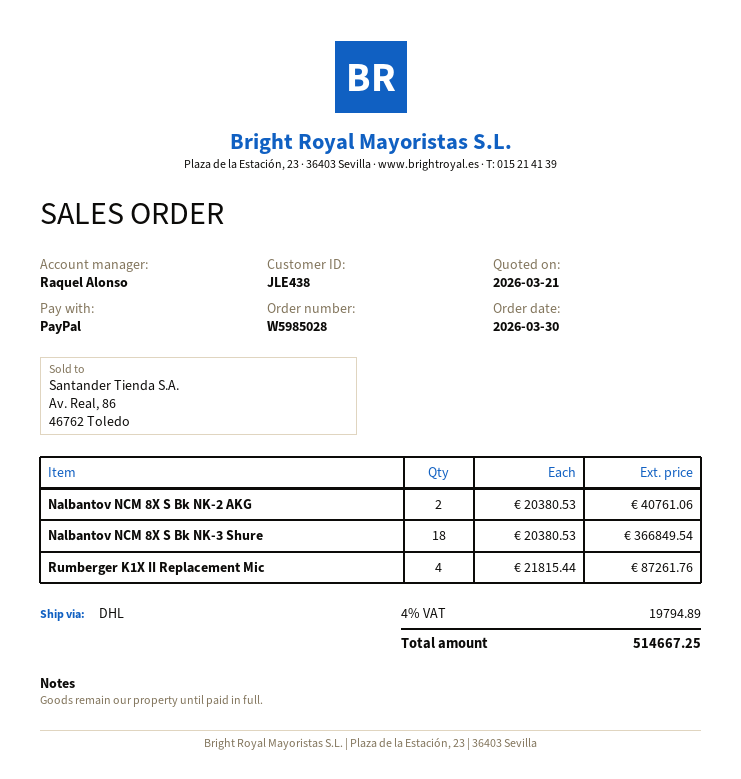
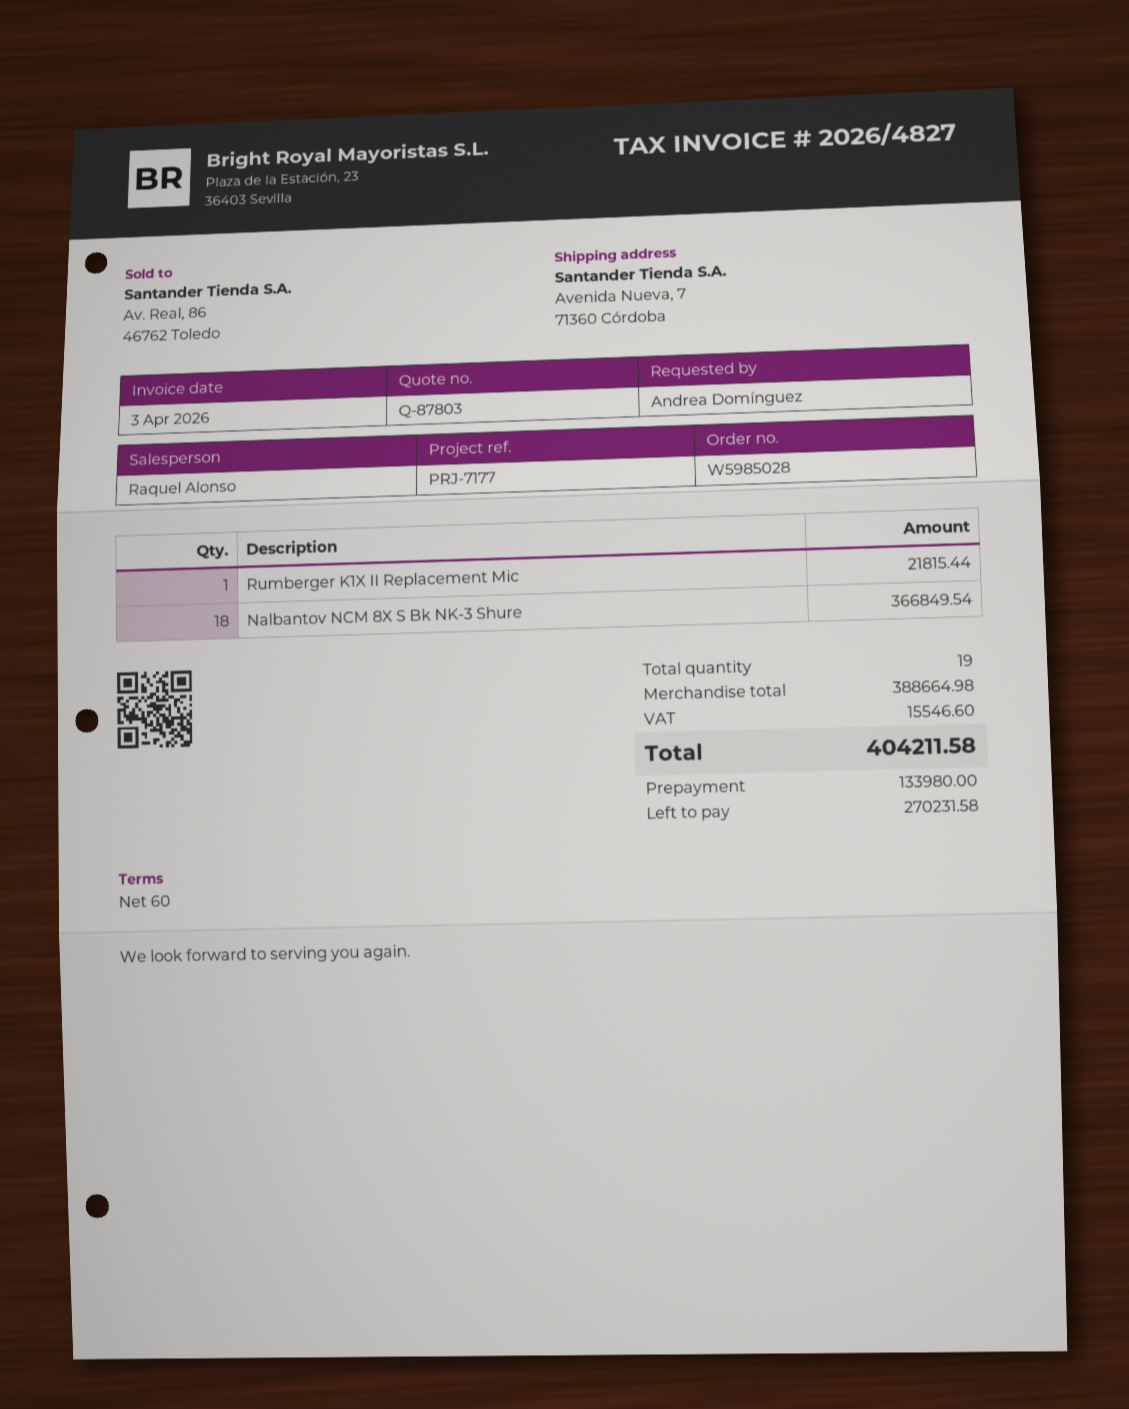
Nalbantov NCM 8X S Bk NK-2 AKG: 2 for 40761.06 -> none
Rumberger K1X II Replacement Mic: 4 for 87261.76 -> 1 for 21815.44
tax: 19794.89 -> 15546.60
total: 514667.25 -> 404211.58

